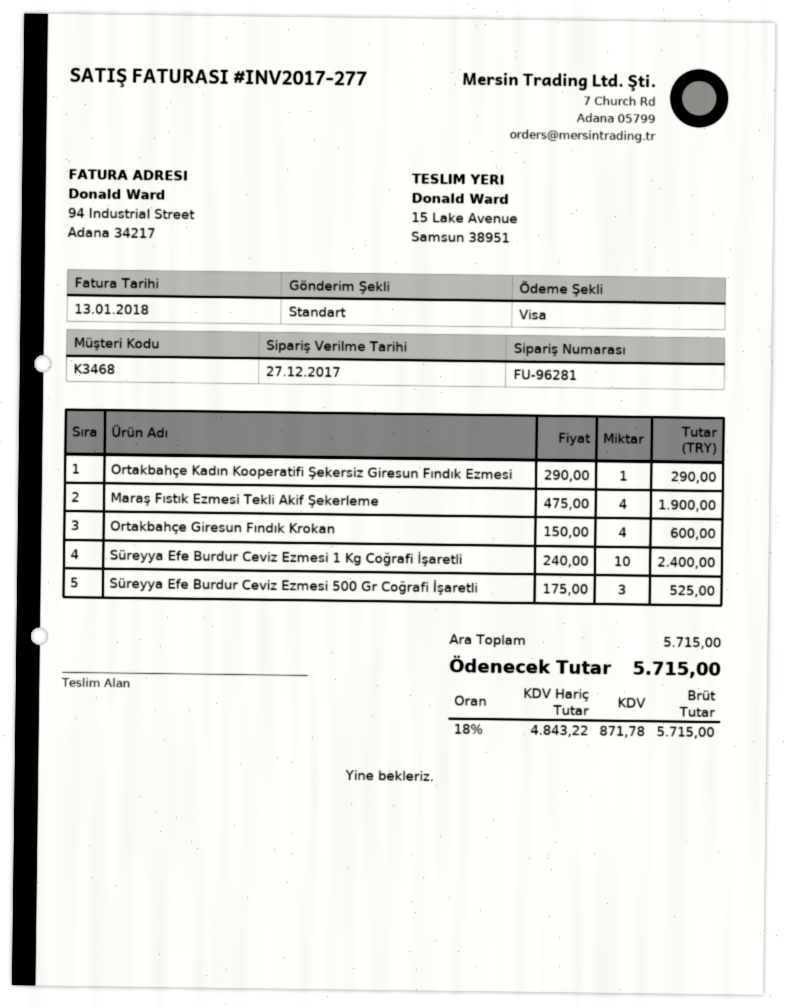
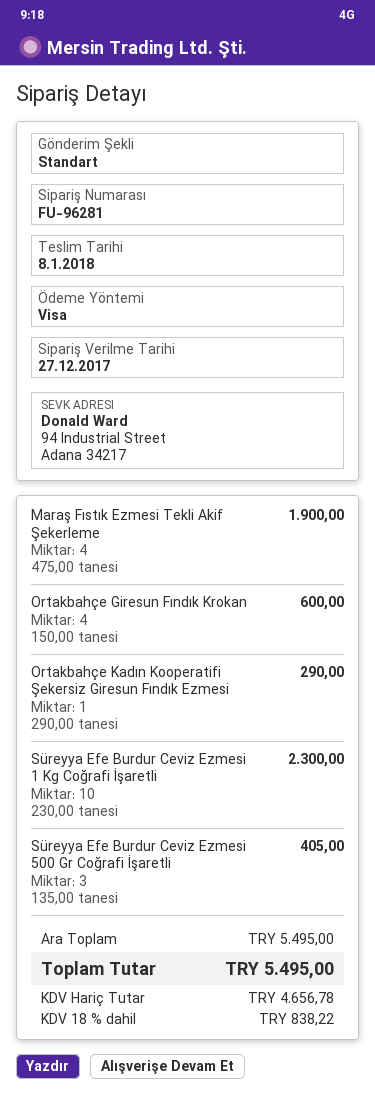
ship to: 15 Lake Avenue, Samsun 38951 -> 94 Industrial Street, Adana 34217
Süreyya Efe Burdur Ceviz Ezmesi 1 Kg Coğrafi İşaretli: 10 x 240.00 = 2400.00 -> 10 x 230.00 = 2300.00
Süreyya Efe Burdur Ceviz Ezmesi 500 Gr Coğrafi İşaretli: 3 x 175.00 = 525.00 -> 3 x 135.00 = 405.00
subtotal: 5715.00 -> 5495.00
net: 4843.22 -> 4656.78
tax: 18% = 871.78 -> 18% = 838.22
total: 5715.00 -> 5495.00

